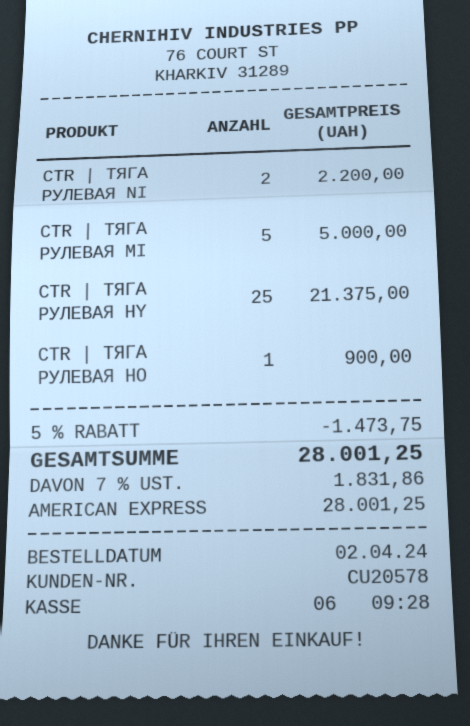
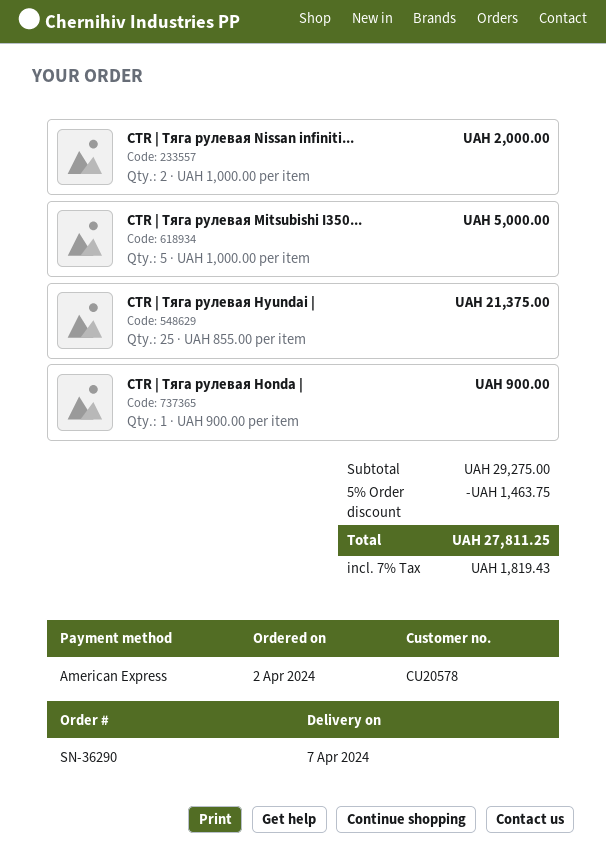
CTR | ТЯГА РУЛЕВАЯ NI: 2 for 2200.00 -> 2 for 2000.00
discount: 5% = 1473.75 -> 5% = 1463.75
tax: 7% = 1831.86 -> 7% = 1819.43
total: 28001.25 -> 27811.25

